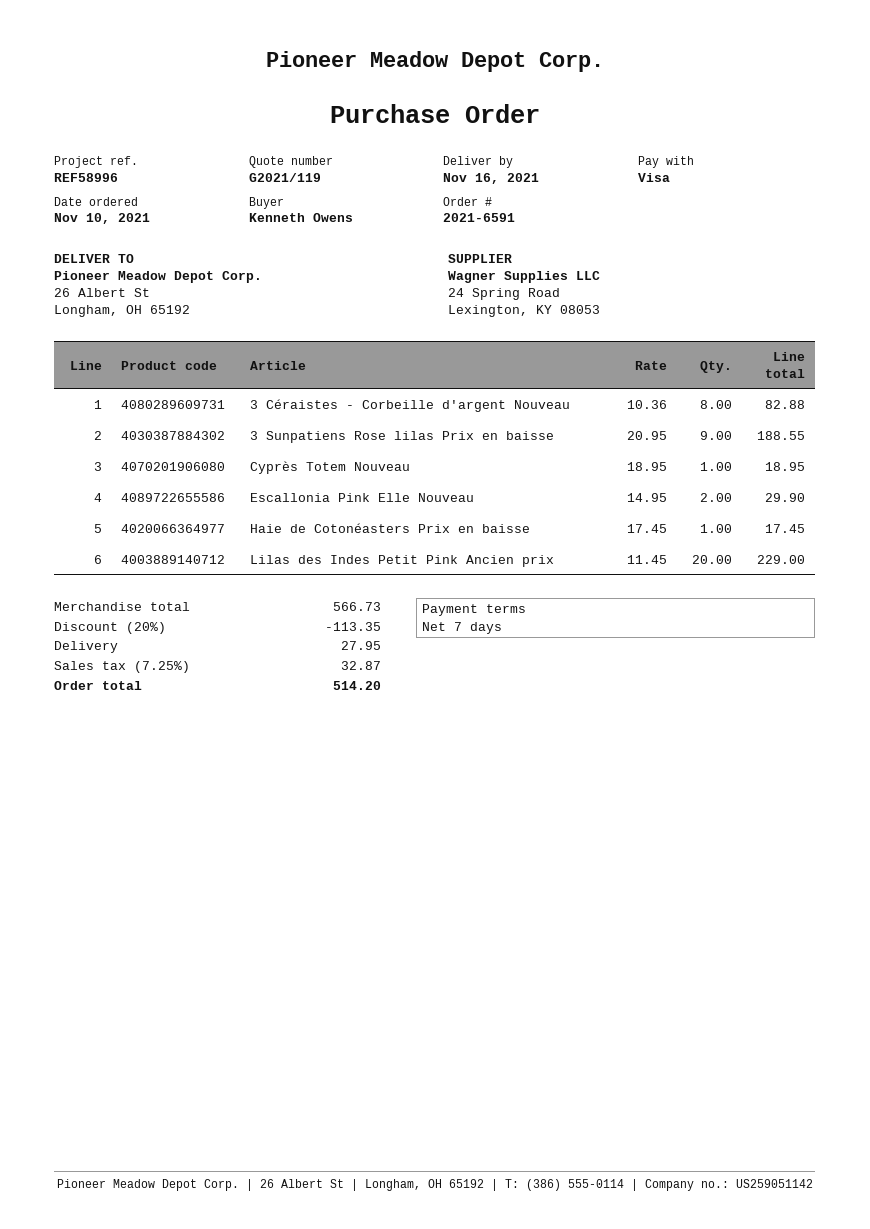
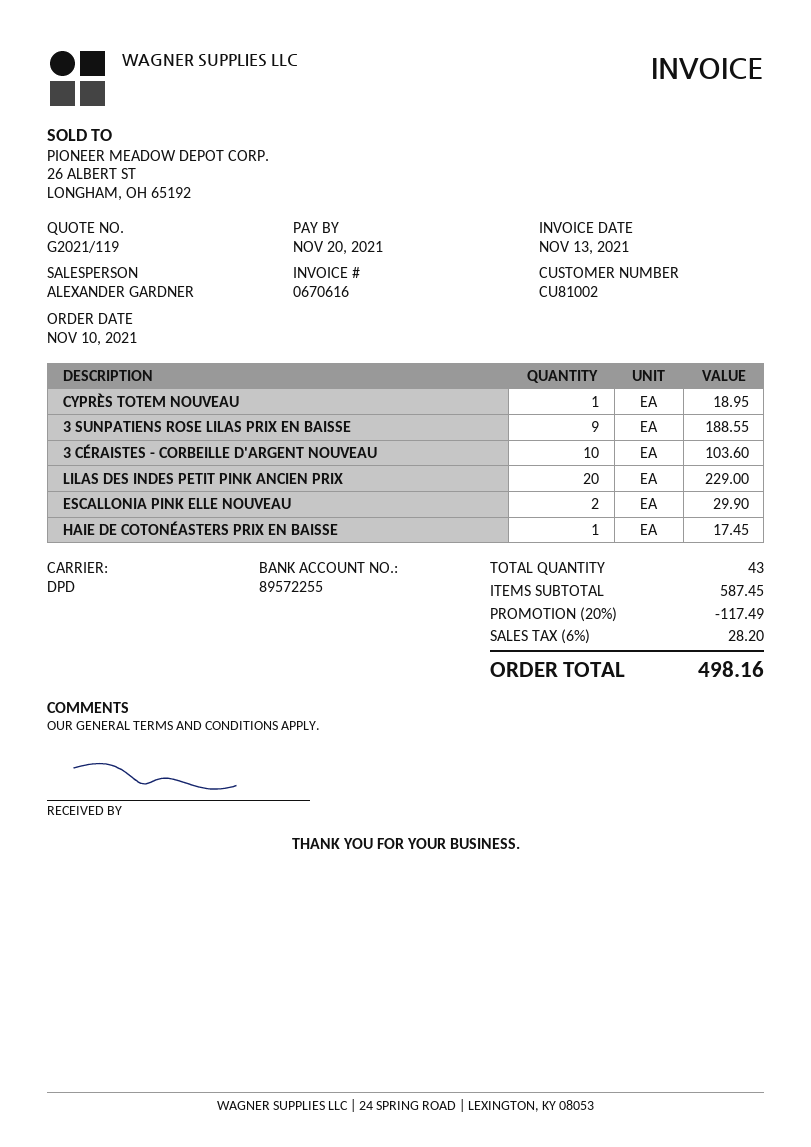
3 Céraistes - Corbeille d'argent Nouveau: 8 for 82.88 -> 10 for 103.60
subtotal: 566.73 -> 587.45
discount: 20% = 113.35 -> 20% = 117.49
shipping: 27.95 -> none
tax: 7.25% = 32.87 -> 6% = 28.20
total: 514.20 -> 498.16

